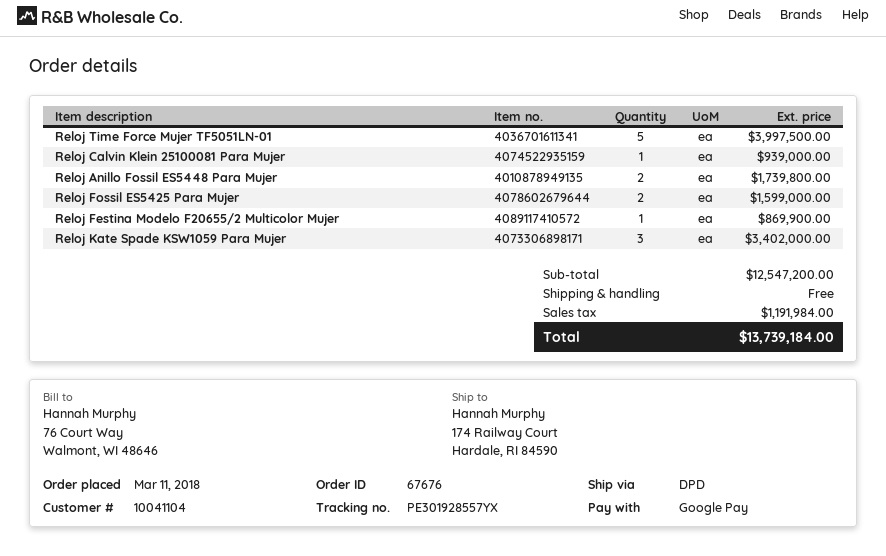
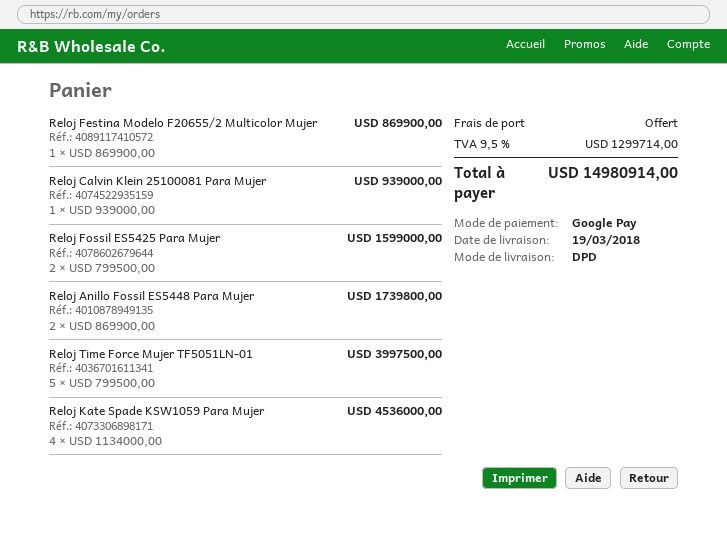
Reloj Kate Spade KSW1059 Para Mujer: 3 for 3402000.00 -> 4 for 4536000.00
tax: 1191984.00 -> 1299714.00
total: 13739184.00 -> 14980914.00

